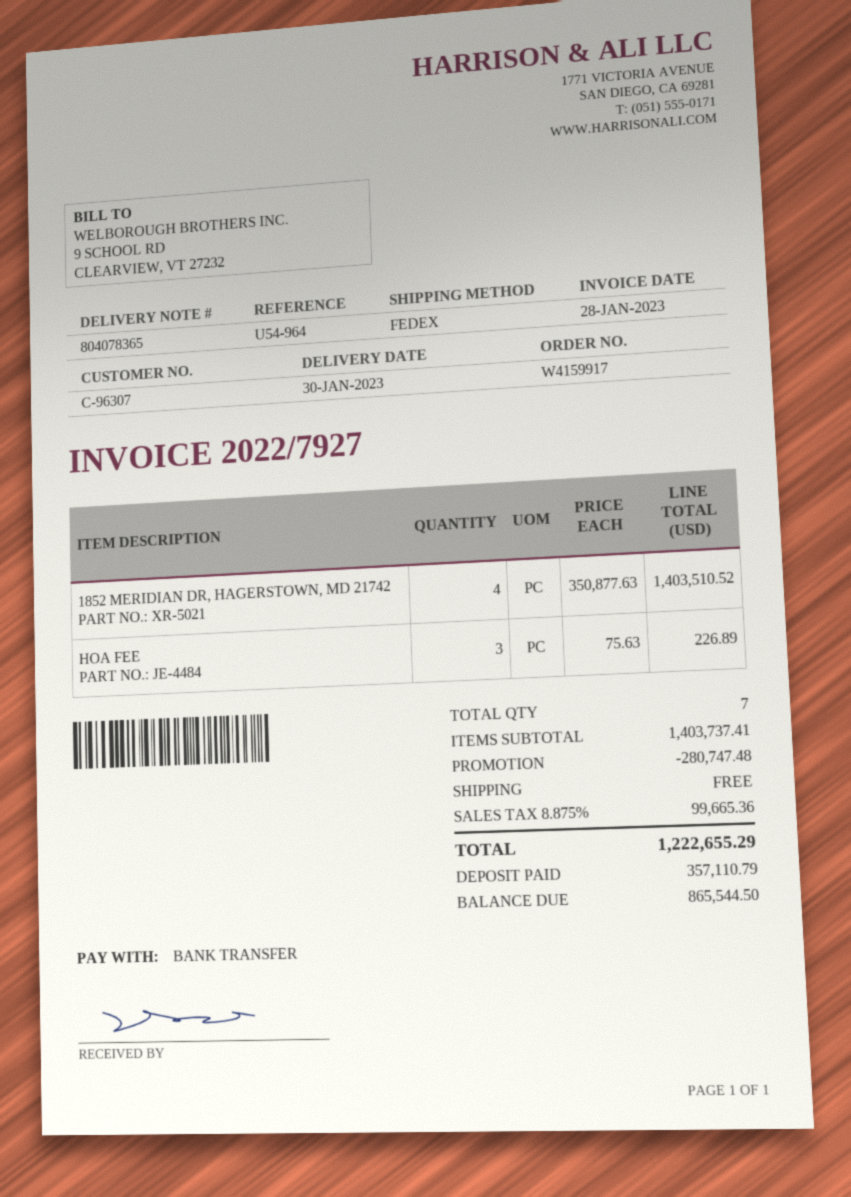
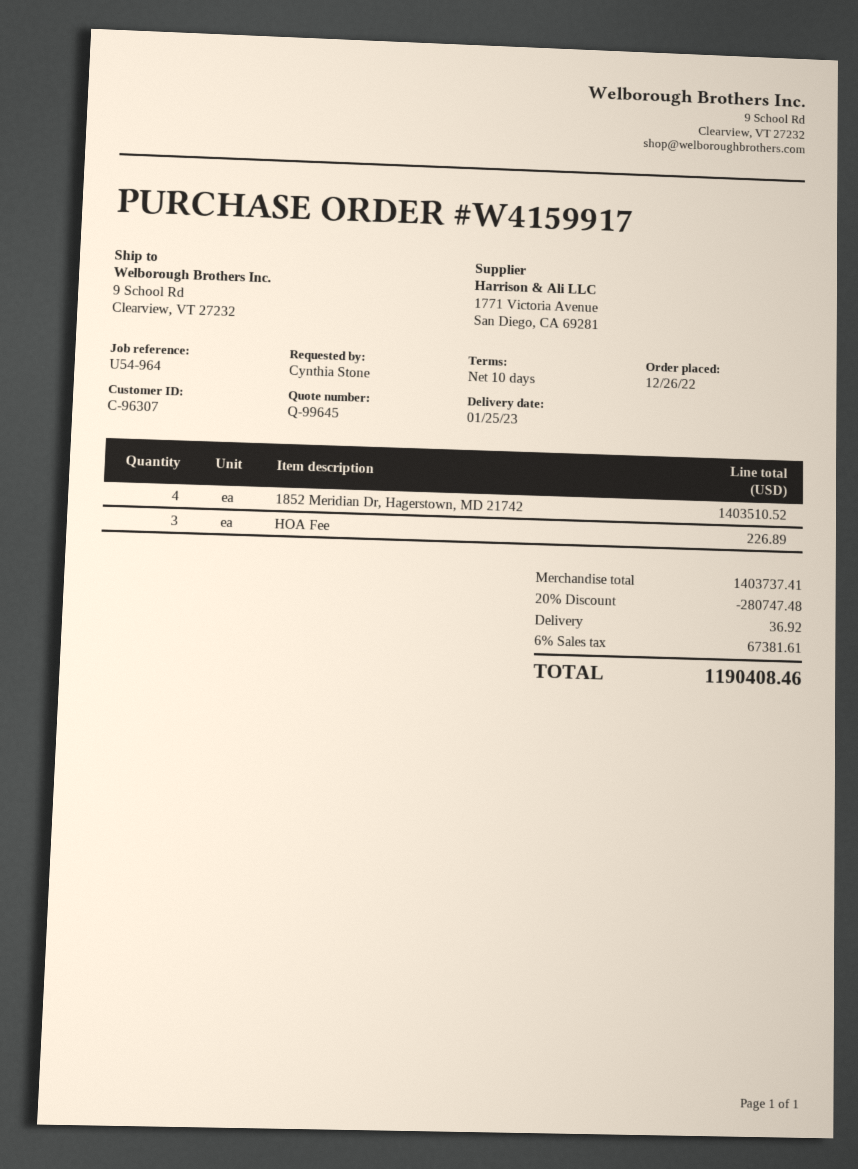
delivery date: 2023-01-30 -> 2023-01-25
shipping: 0.00 -> 36.92
tax: 8.875% = 99665.36 -> 6% = 67381.61
total: 1222655.29 -> 1190408.46

